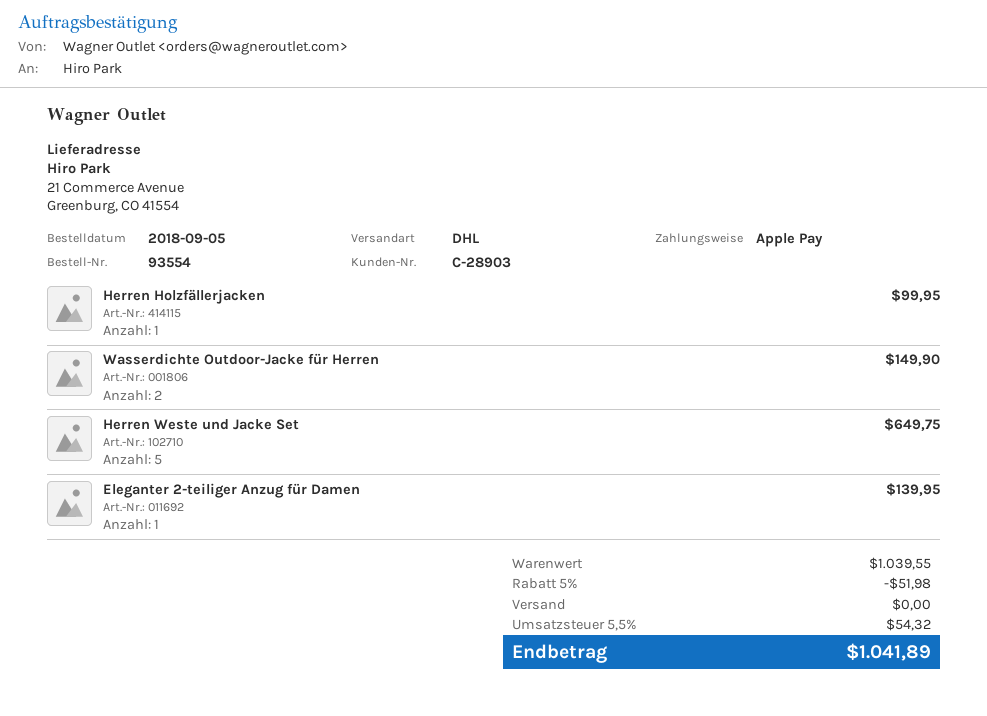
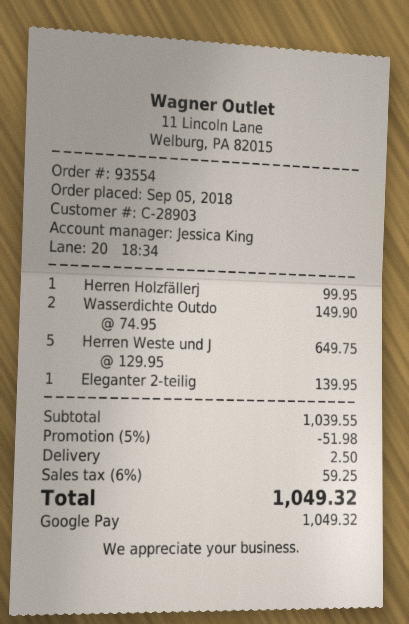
payment method: Apple Pay -> Google Pay
shipping: 0.00 -> 2.50
tax: 5.5% = 54.32 -> 6% = 59.25
total: 1041.89 -> 1049.32

